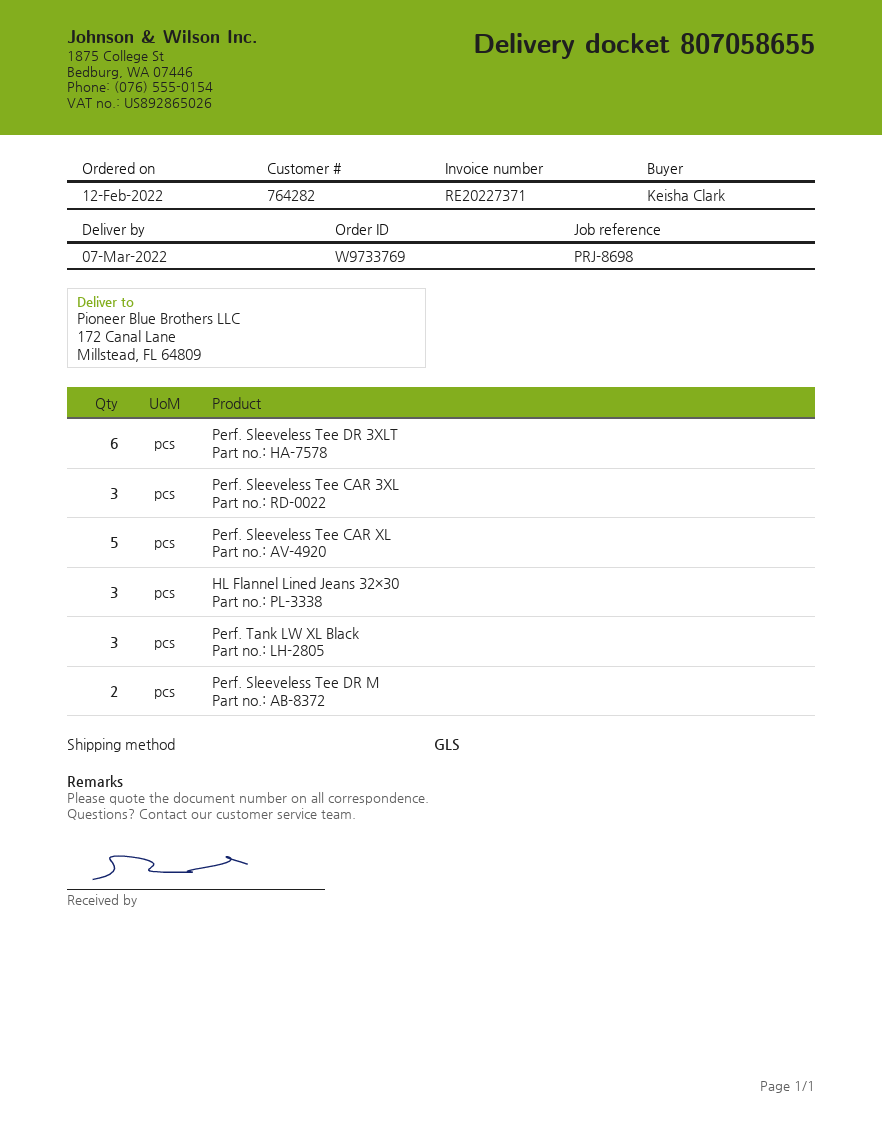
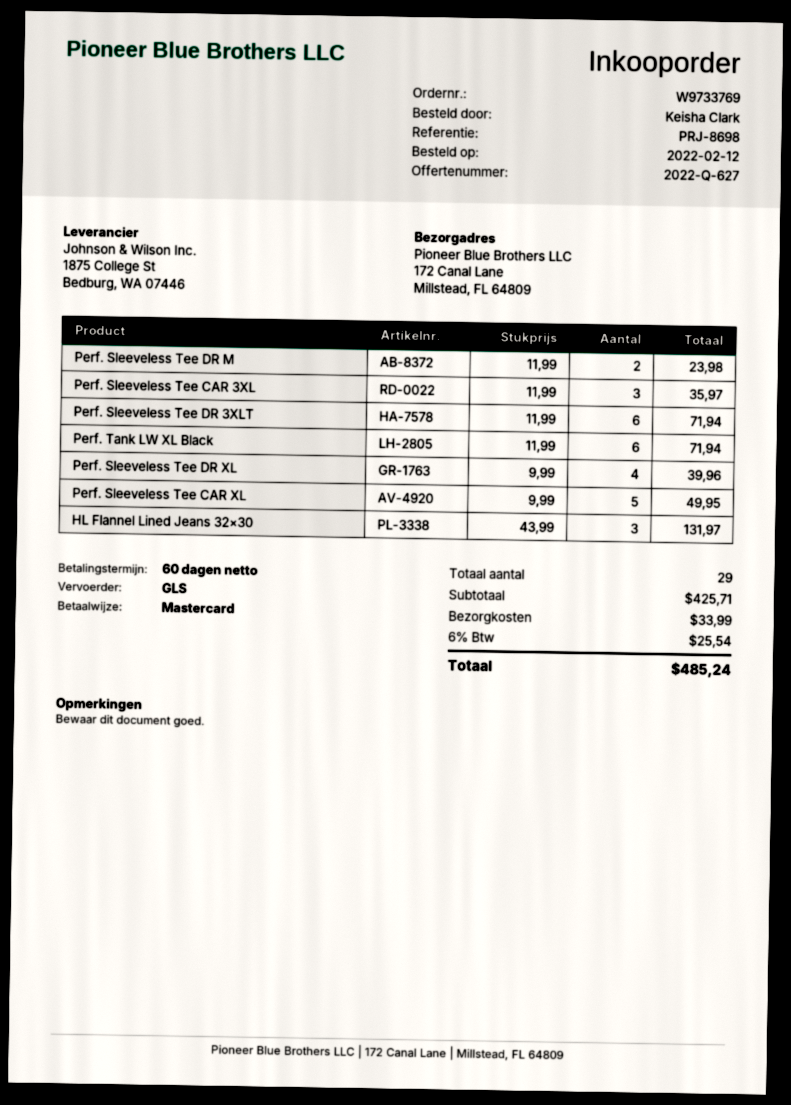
Perf. Tank LW XL Black: 3 -> 6
Perf. Sleeveless Tee DR XL: none -> 4

